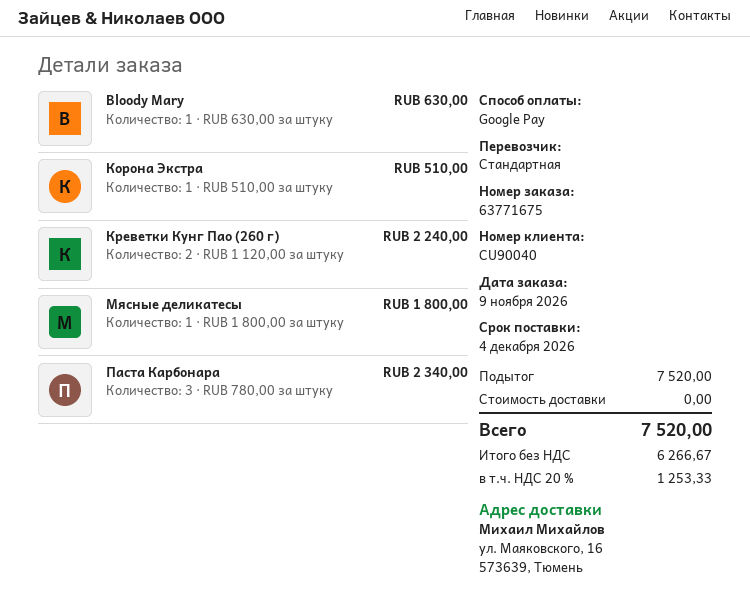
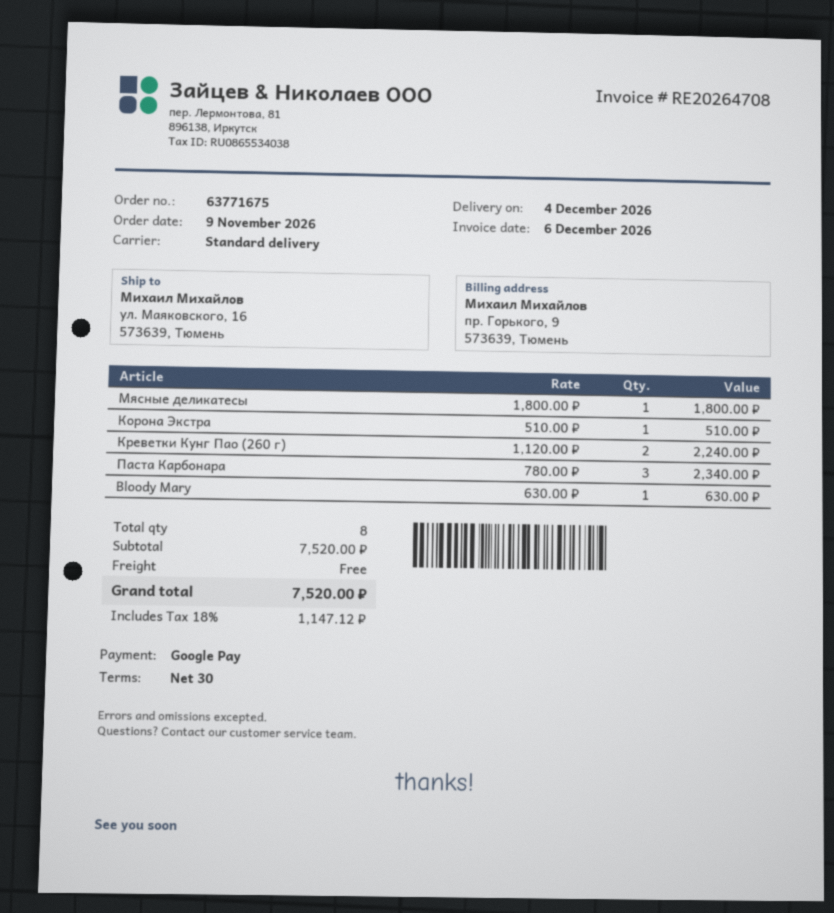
tax: 20% = 1253.33 -> 18% = 1147.12

